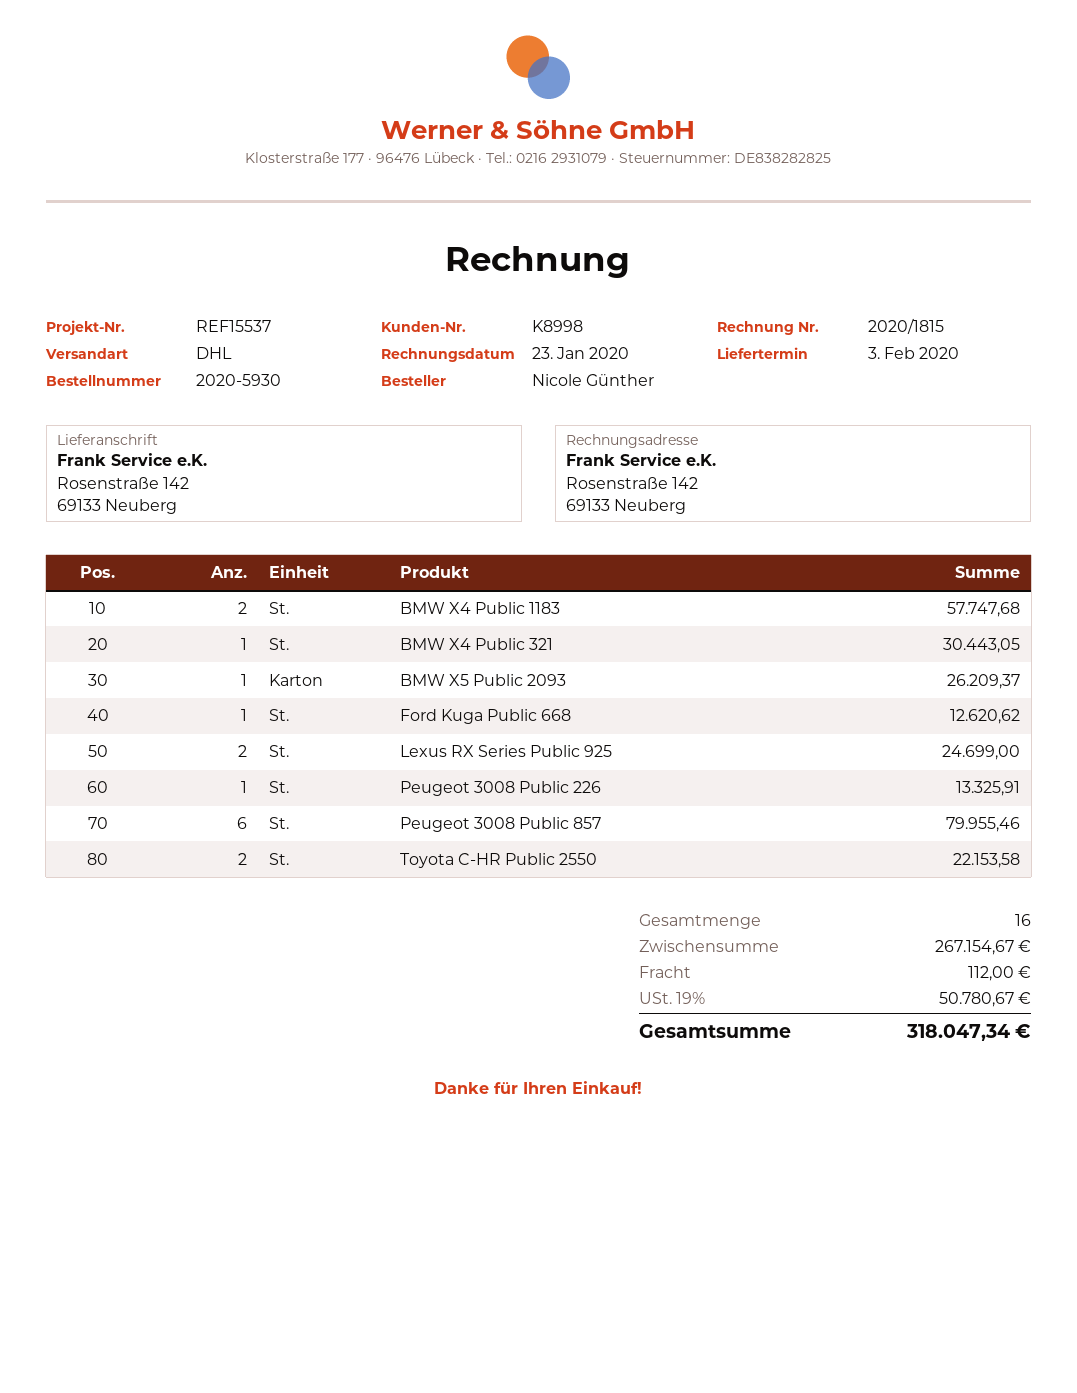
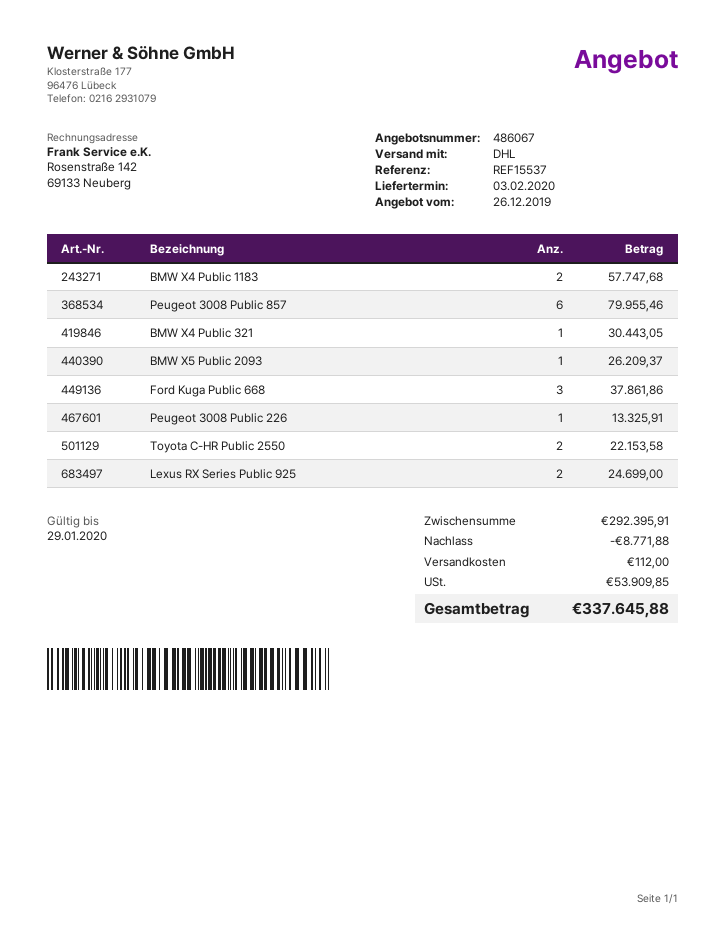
Ford Kuga Public 668: 1 for 12620.62 -> 3 for 37861.86
subtotal: 267154.67 -> 292395.91
discount: none -> 8771.88
tax: 50780.67 -> 53909.85
total: 318047.34 -> 337645.88

